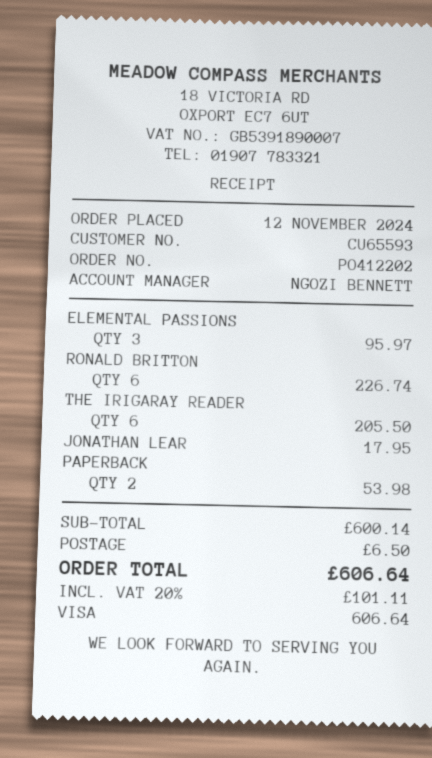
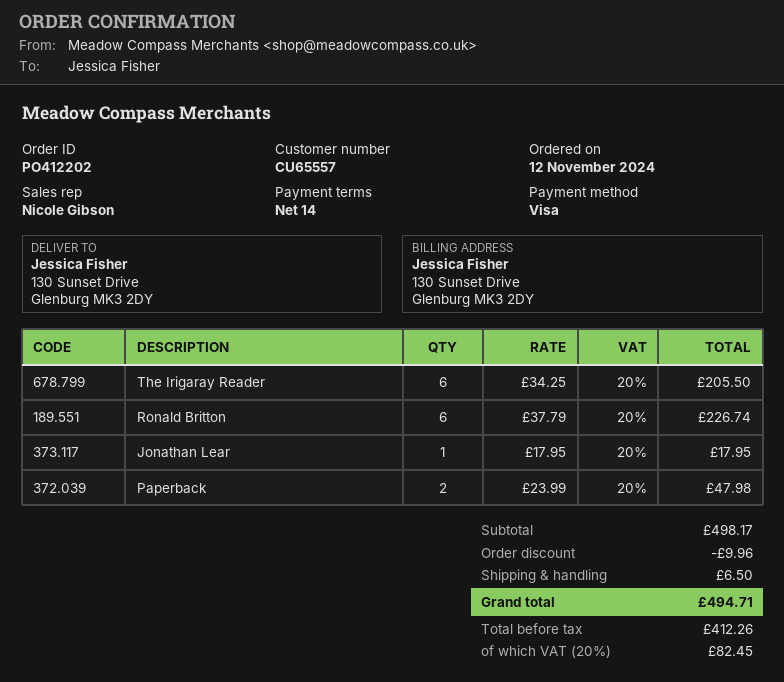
customer number: CU65593 -> CU65557
sales rep: NGOZI BENNETT -> Nicole Gibson
ELEMENTAL PASSIONS: 3 for 95.97 -> none
PAPERBACK: 2 for 53.98 -> 2 for 47.98
subtotal: 600.14 -> 498.17
discount: none -> 9.96
tax: 20% = 101.11 -> 20% = 82.45
total: 606.64 -> 494.71

